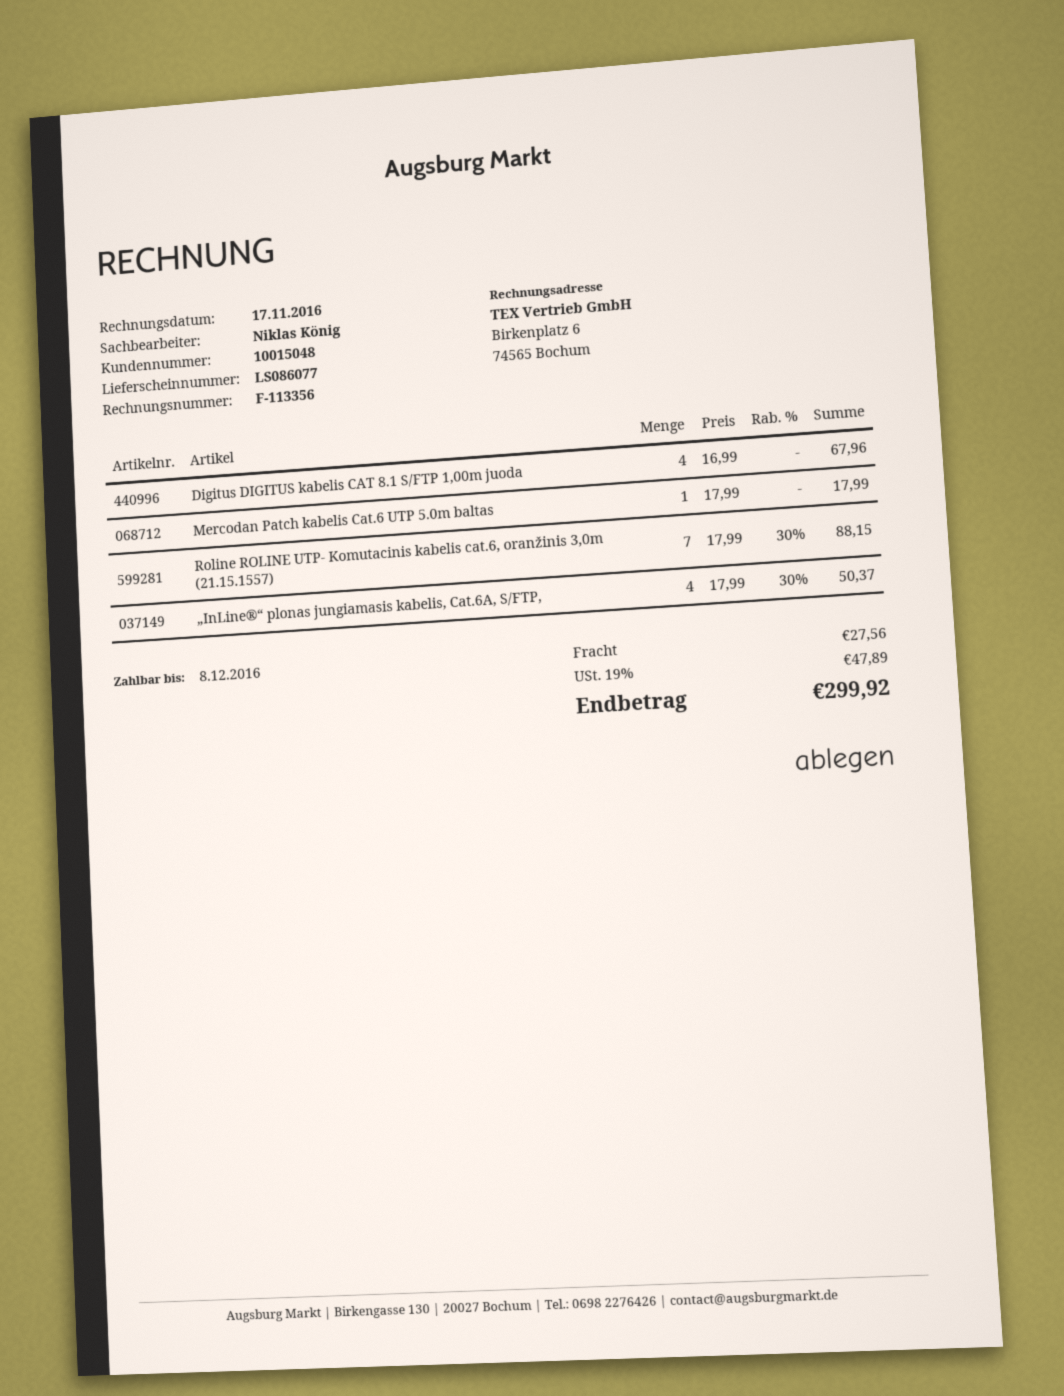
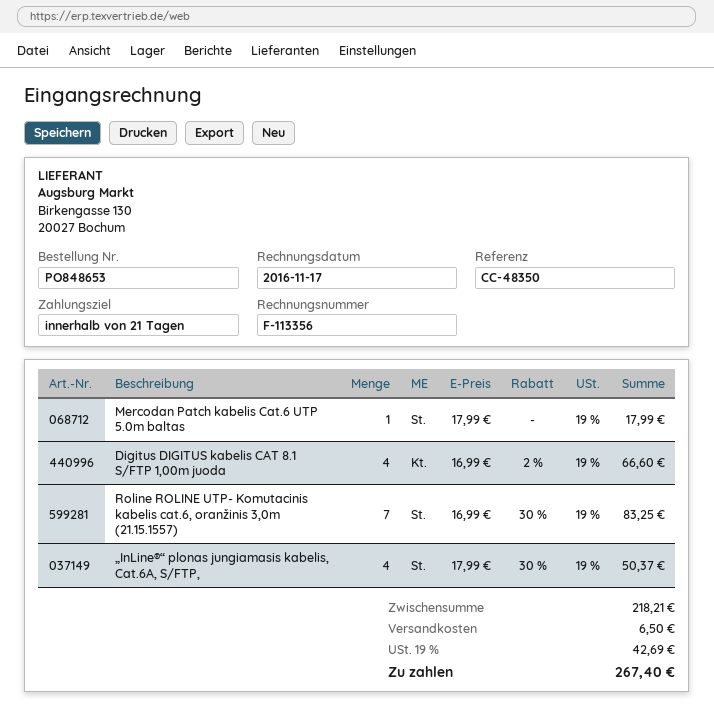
Digitus DIGITUS kabelis CAT 8.1 S/FTP 1,00m juoda: 4 x 16.99 = 67.96 -> 4 x 16.99 - 2% = 66.60
Roline ROLINE UTP- Komutacinis kabelis cat.6, oranžinis 3,0m (21.15.1557): 7 x 17.99 - 30% = 88.15 -> 7 x 16.99 - 30% = 83.25
shipping: 27.56 -> 6.50
tax: 19% = 47.89 -> 19% = 42.69
total: 299.92 -> 267.40

